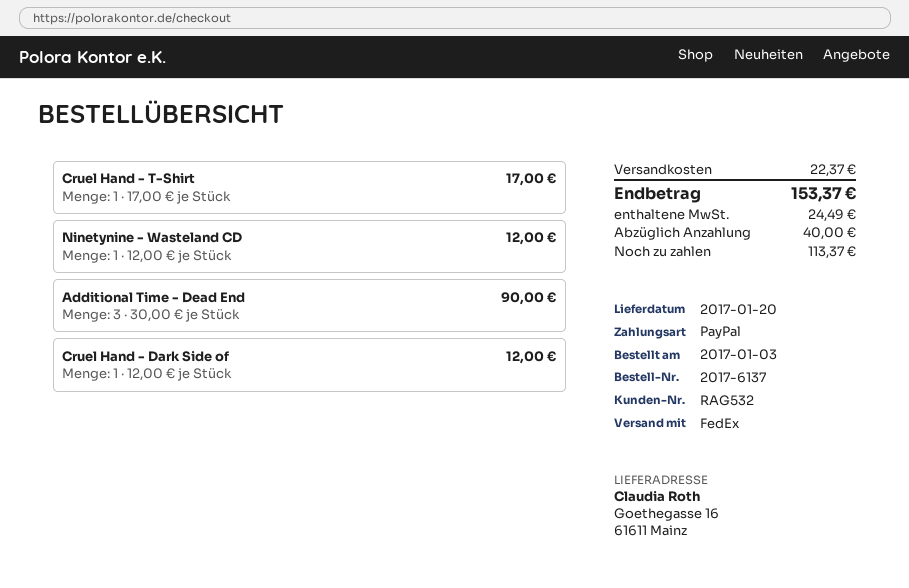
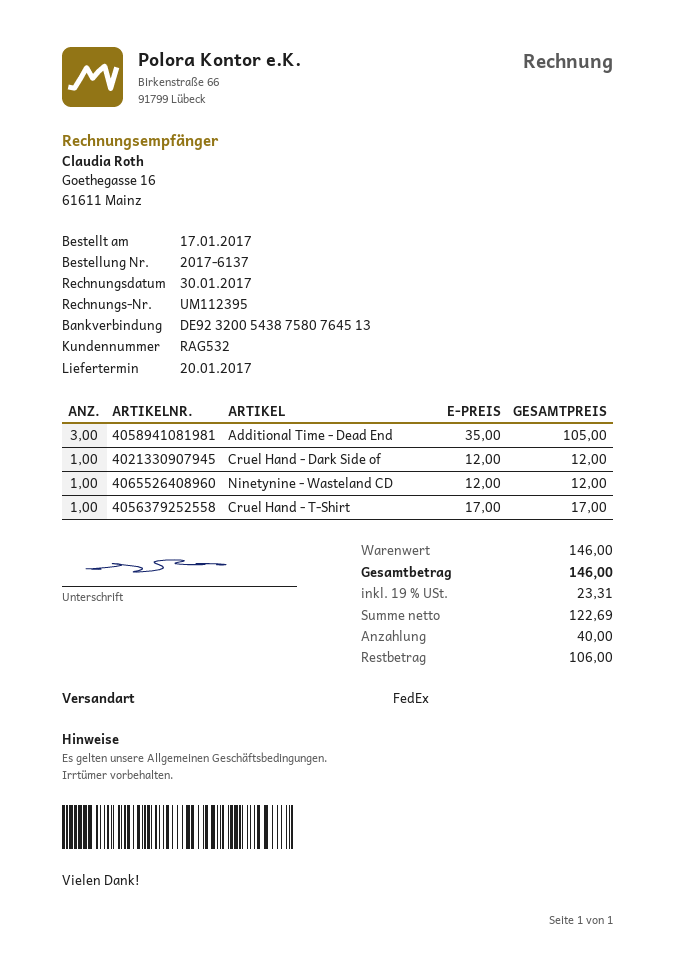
order date: 2017-01-03 -> 2017-01-17
Additional Time - Dead End: 3 x 30.00 = 90.00 -> 3 x 35.00 = 105.00
shipping: 22.37 -> none
tax: 24.49 -> 23.31
total: 153.37 -> 146.00
balance: 113.37 -> 106.00

